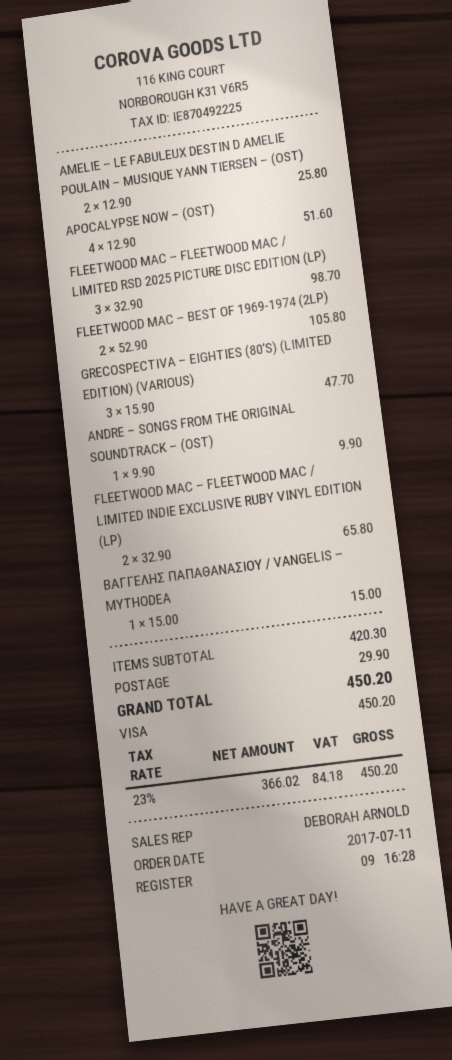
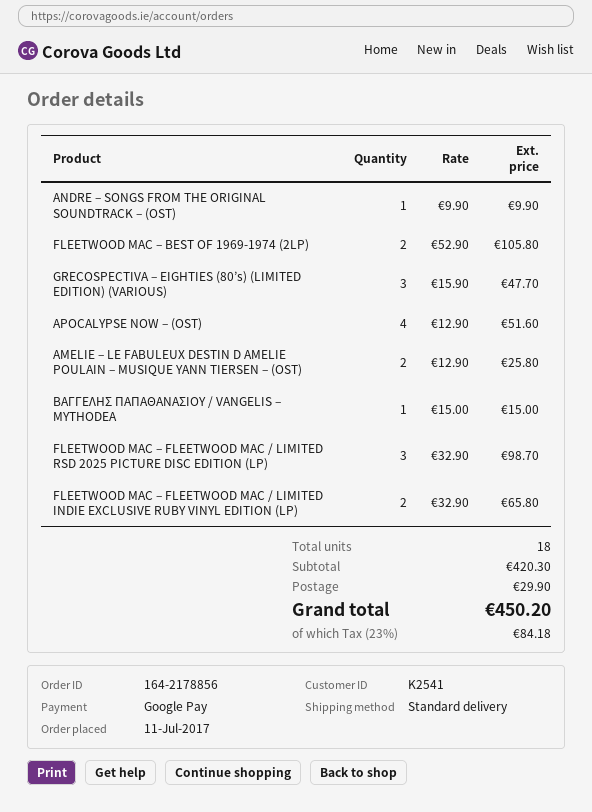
payment method: Visa -> Google Pay

